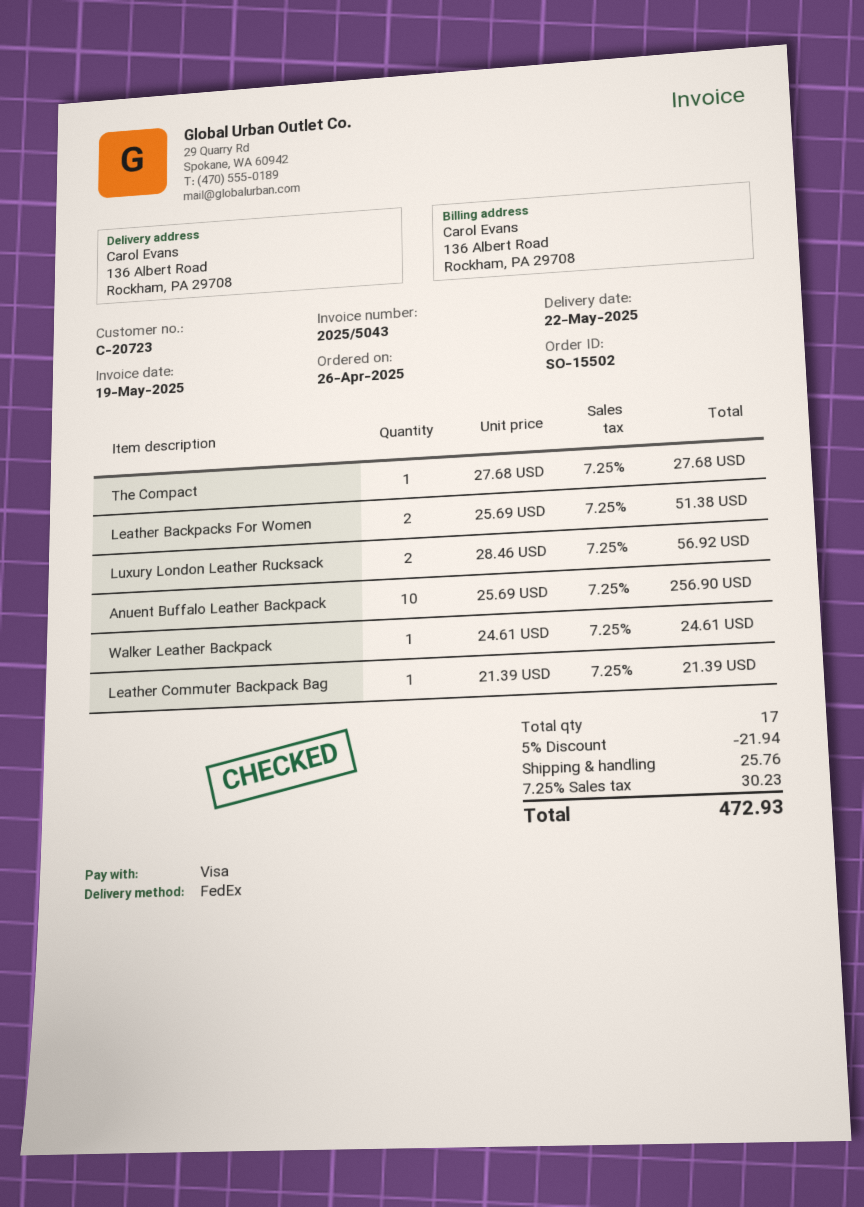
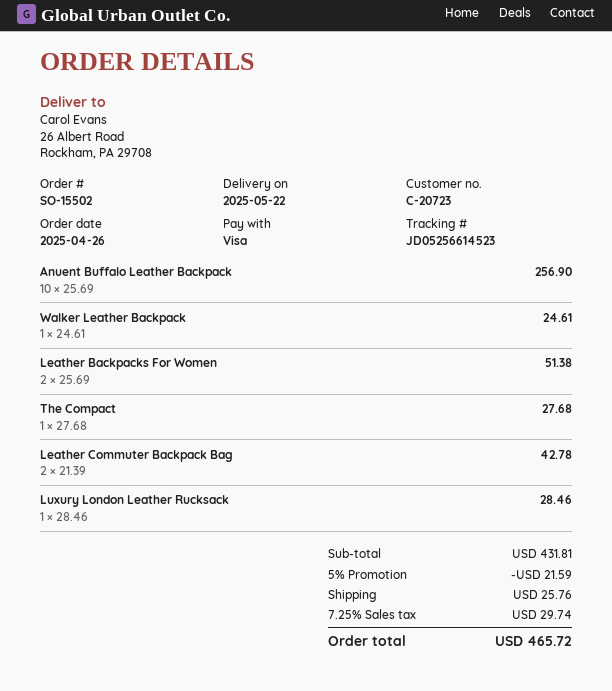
ship to: 136 Albert Road, Rockham, PA 29708 -> 26 Albert Road, Rockham, PA 29708
Luxury London Leather Rucksack: 2 x 28.46 = 56.92 -> 1 x 28.46 = 28.46
Leather Commuter Backpack Bag: 1 x 21.39 = 21.39 -> 2 x 21.39 = 42.78
discount: 5% = 21.94 -> 5% = 21.59
tax: 7.25% = 30.23 -> 7.25% = 29.74
total: 472.93 -> 465.72

